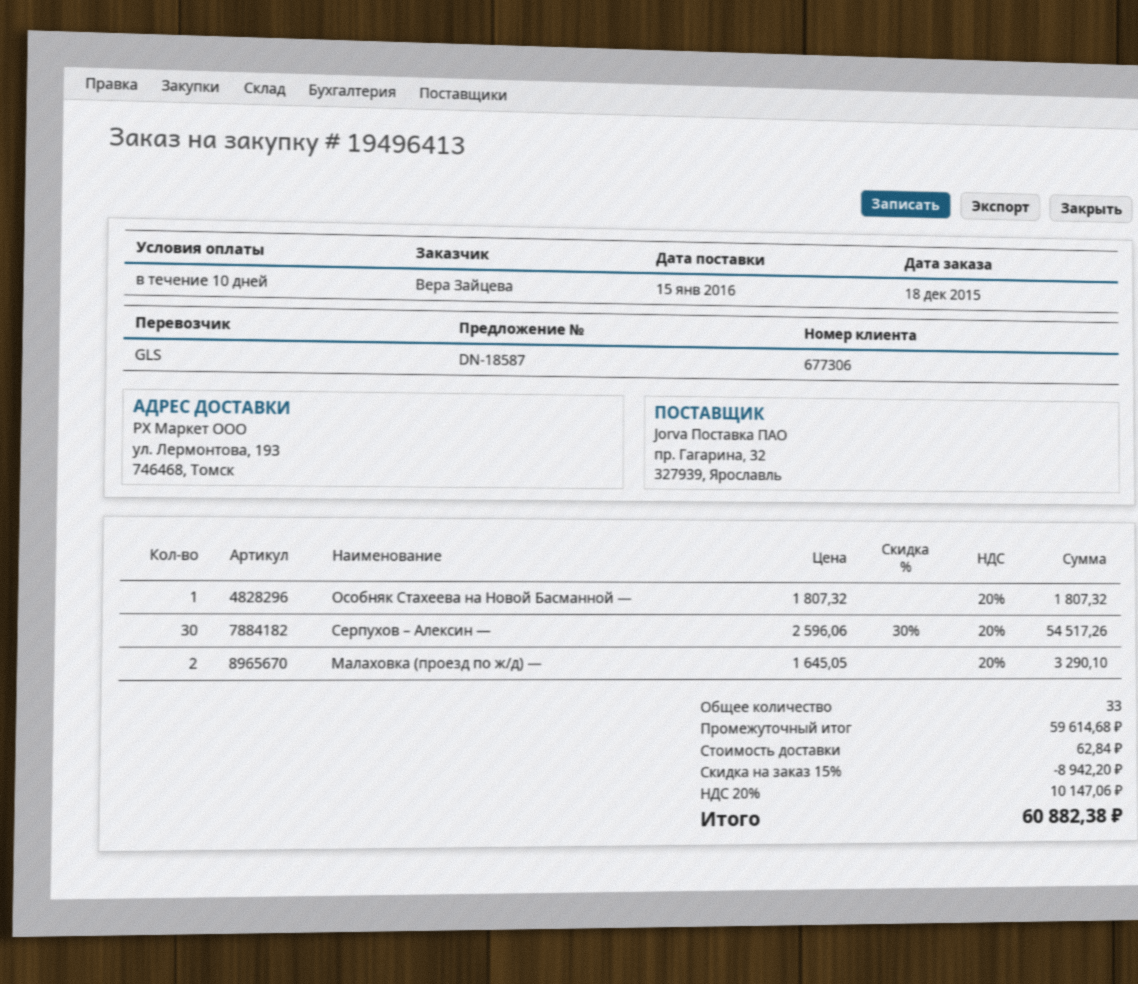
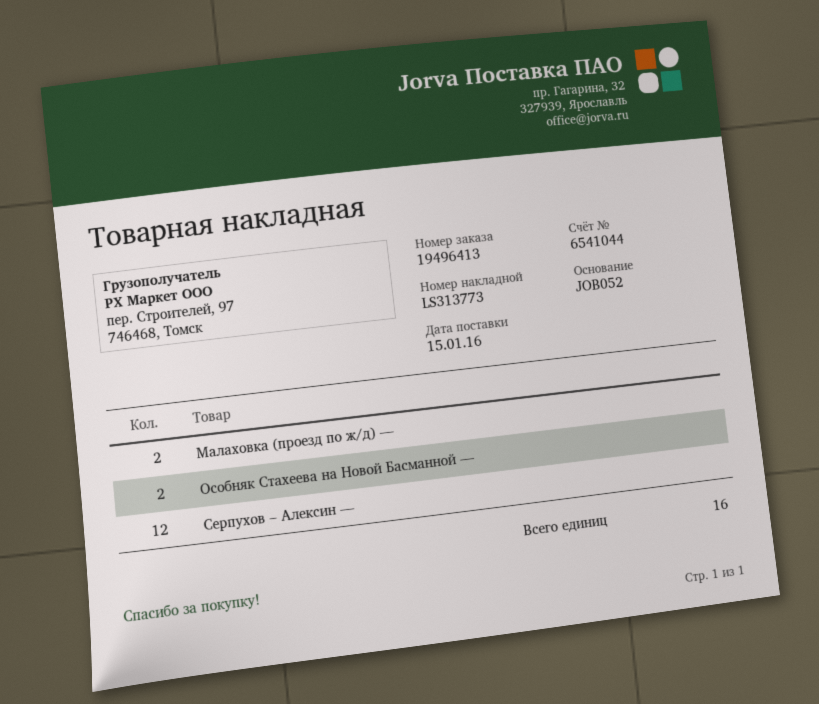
ship to: ул. Лермонтова, 193, 746468, Томск -> пер. Строителей, 97, 746468, Томск
Особняк Стахеева на Новой Басманной —: 1 -> 2
Серпухов – Алексин —: 30 -> 12
total quantity: 33 -> 16

